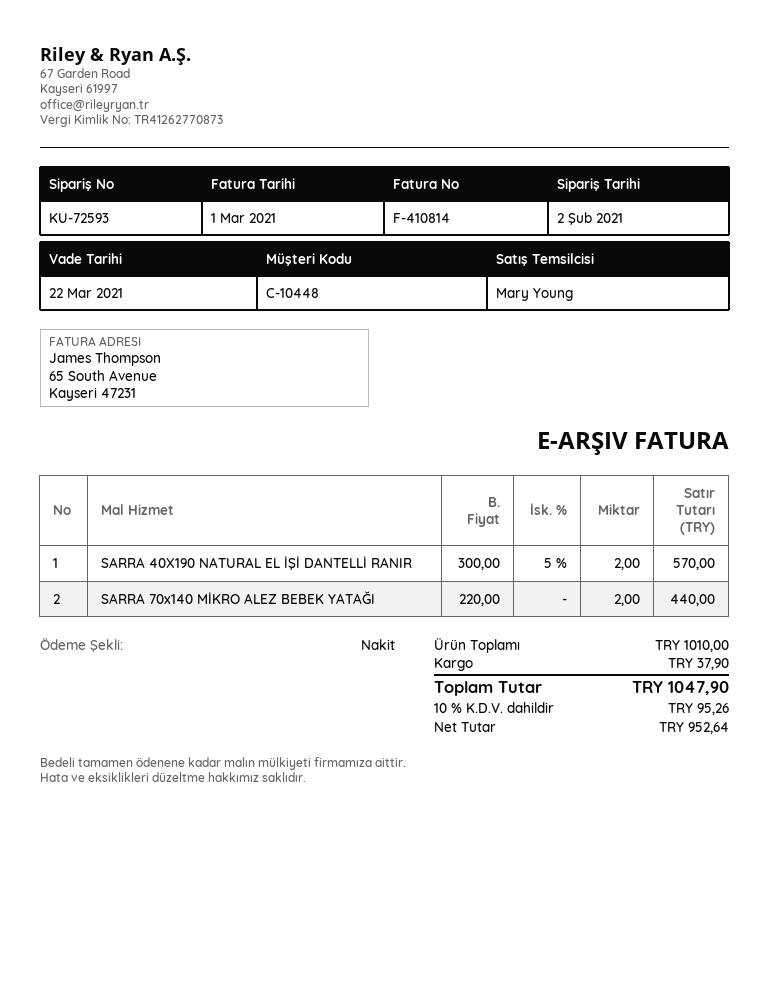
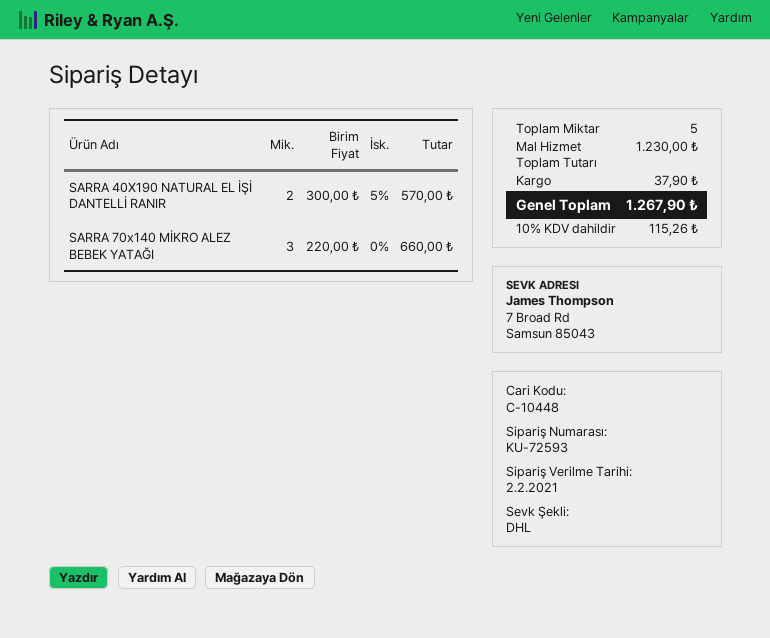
SARRA 70x140 MİKRO ALEZ BEBEK YATAĞI: 2 x 220.00 = 440.00 -> 3 x 220.00 = 660.00
subtotal: 1010.00 -> 1230.00
tax: 10% = 95.26 -> 10% = 115.26
total: 1047.90 -> 1267.90

